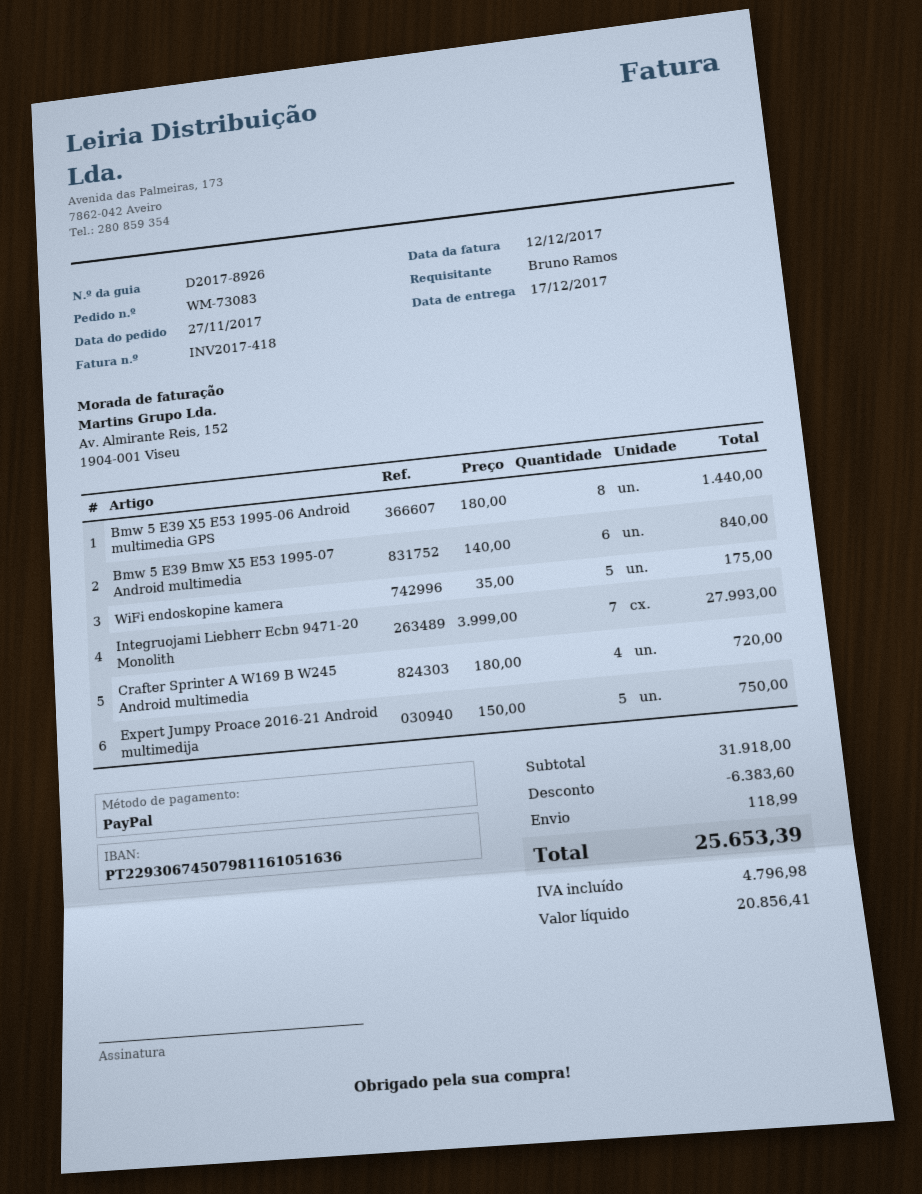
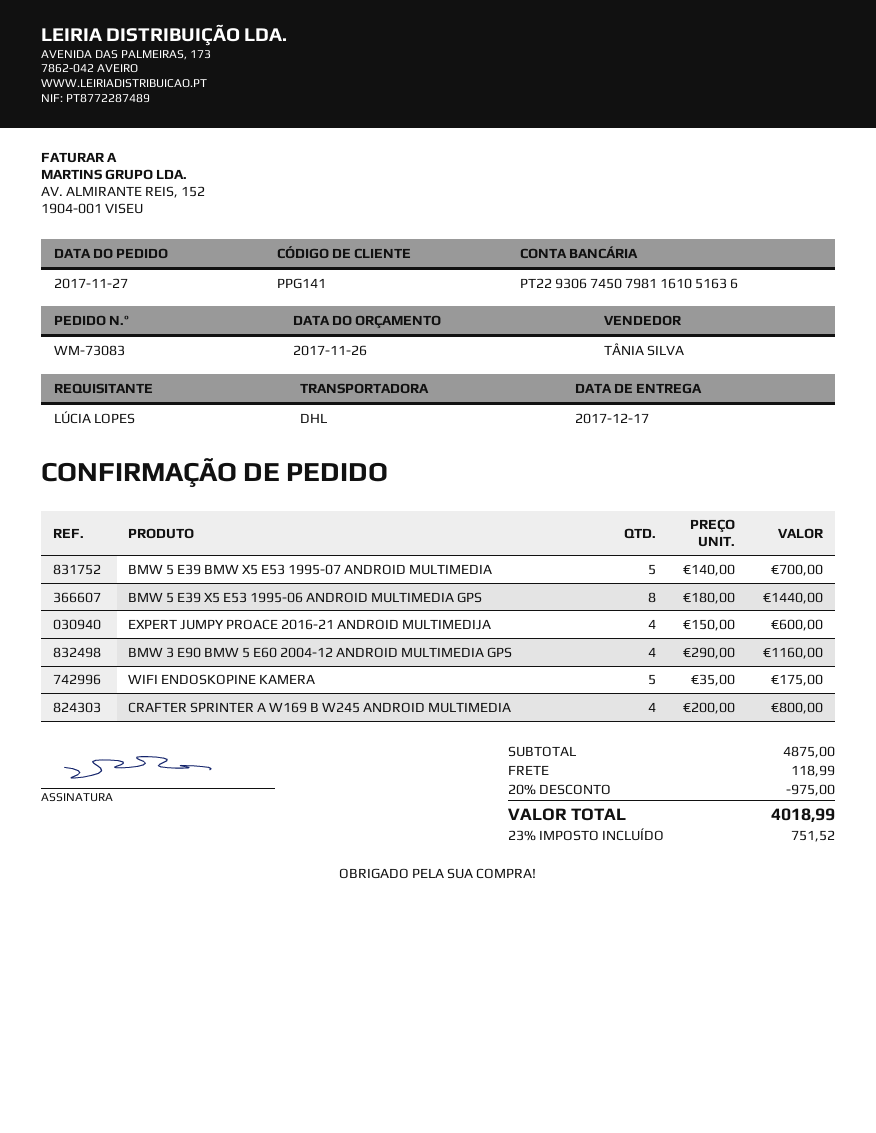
ordered by: Bruno Ramos -> LÚCIA LOPES
Bmw 5 E39 Bmw X5 E53 1995-07 Android multimedia: 6 x 140.00 = 840.00 -> 5 x 140.00 = 700.00
Integruojami Liebherr Ecbn 9471-20 Monolith: 7 x 3999.00 = 27993.00 -> none
Crafter Sprinter A W169 B W245 Android multimedia: 4 x 180.00 = 720.00 -> 4 x 200.00 = 800.00
Expert Jumpy Proace 2016-21 Android multimedija: 5 x 150.00 = 750.00 -> 4 x 150.00 = 600.00
BMW 3 E90 BMW 5 E60 2004-12 ANDROID MULTIMEDIA GPS: none -> 4 x 290.00 = 1160.00
subtotal: 31918.00 -> 4875.00
discount: 6383.60 -> 975.00
tax: 4796.98 -> 751.52
total: 25653.39 -> 4018.99

